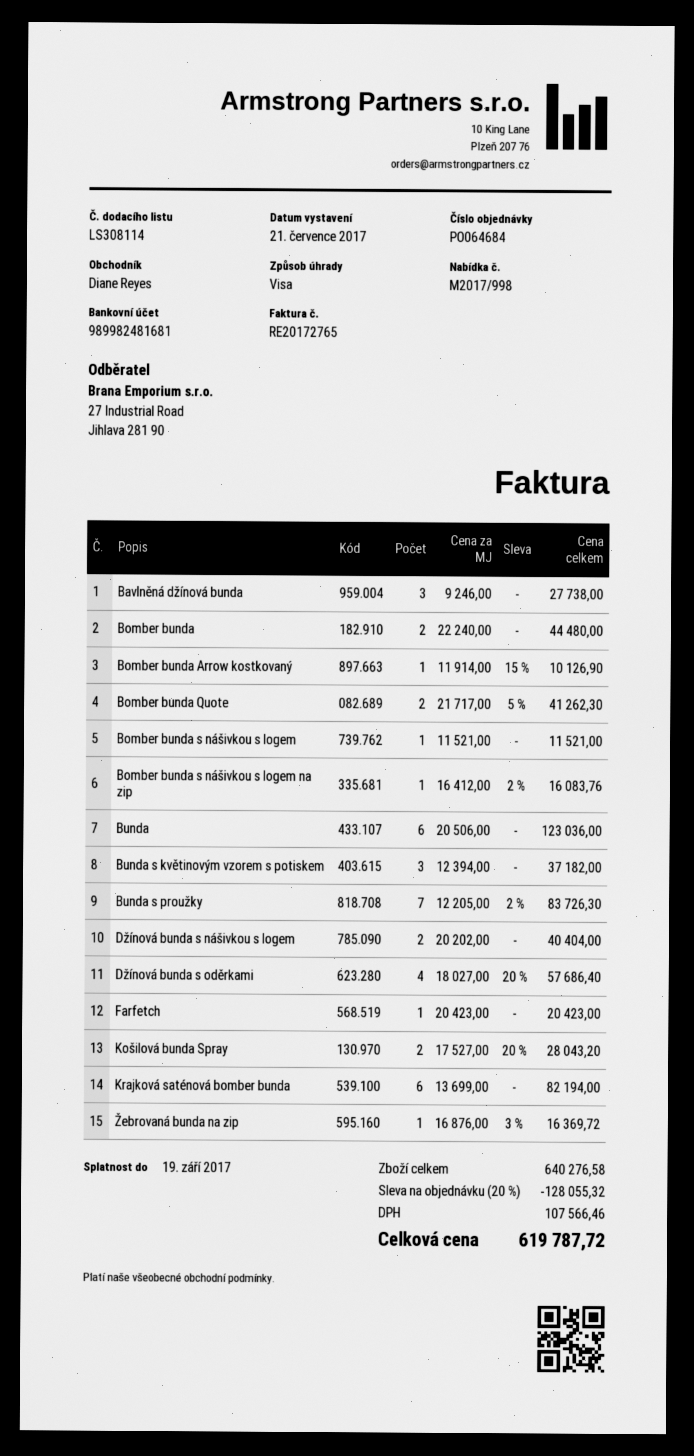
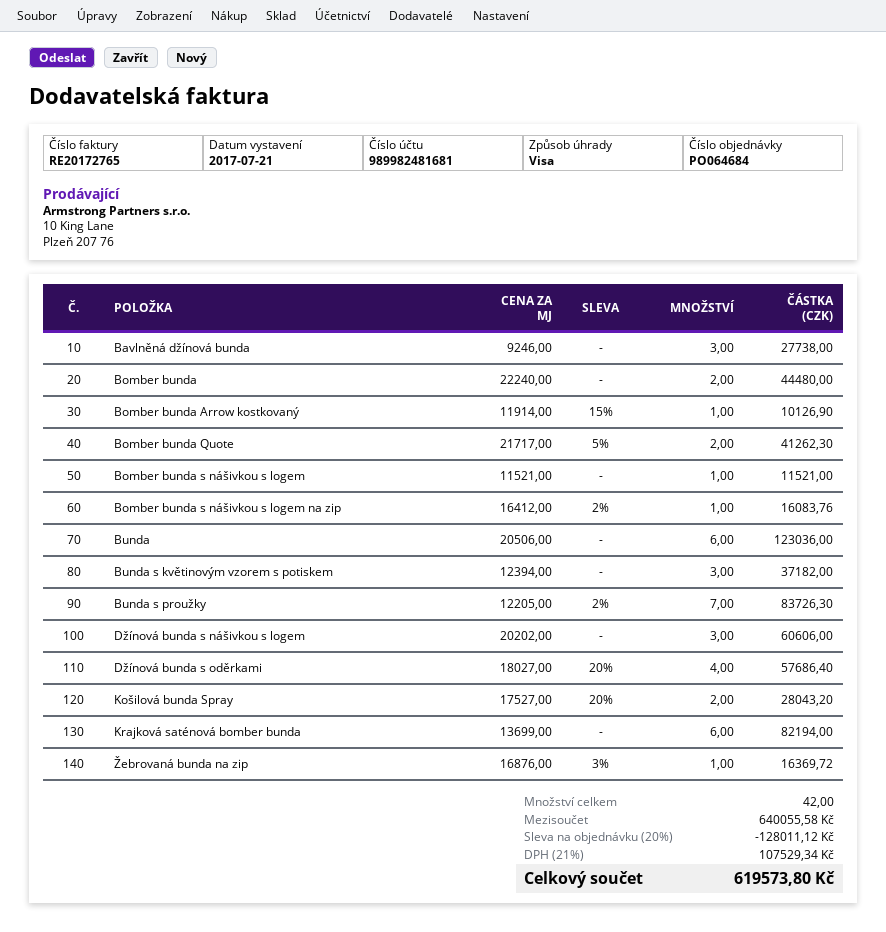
Džínová bunda s nášivkou s logem: 2 x 20202.00 = 40404.00 -> 3 x 20202.00 = 60606.00
Farfetch: 1 x 20423.00 = 20423.00 -> none
subtotal: 640276.58 -> 640055.58
discount: 20% = 128055.32 -> 20% = 128011.12
tax: 107566.46 -> 107529.34
total: 619787.72 -> 619573.80

